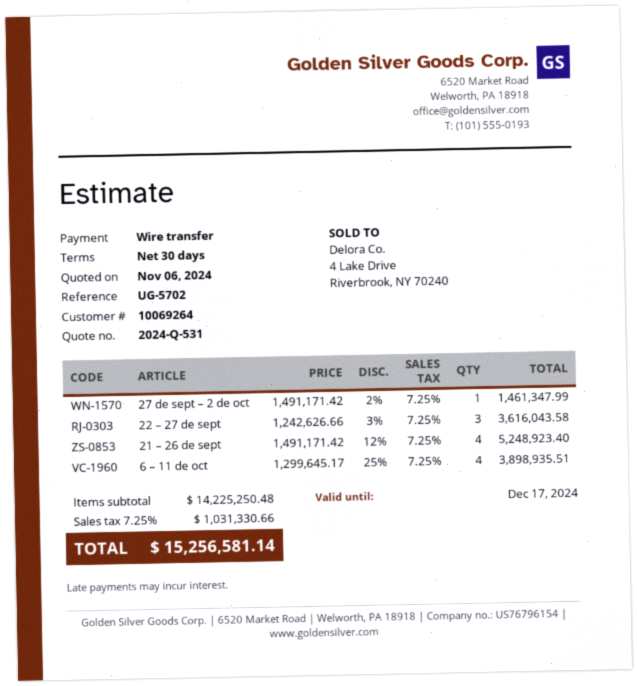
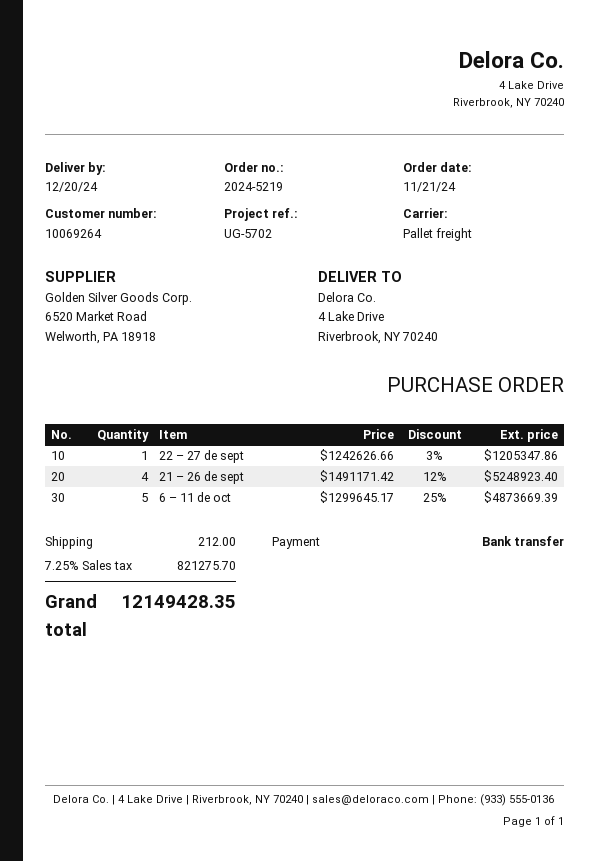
27 de sept – 2 de oct: 1 x 1491171.42 - 2% = 1461347.99 -> none
22 – 27 de sept: 3 x 1242626.66 - 3% = 3616043.58 -> 1 x 1242626.66 - 3% = 1205347.86
6 – 11 de oct: 4 x 1299645.17 - 25% = 3898935.51 -> 5 x 1299645.17 - 25% = 4873669.39
shipping: none -> 212.00
tax: 7.25% = 1031330.66 -> 7.25% = 821275.70
total: 15256581.14 -> 12149428.35

